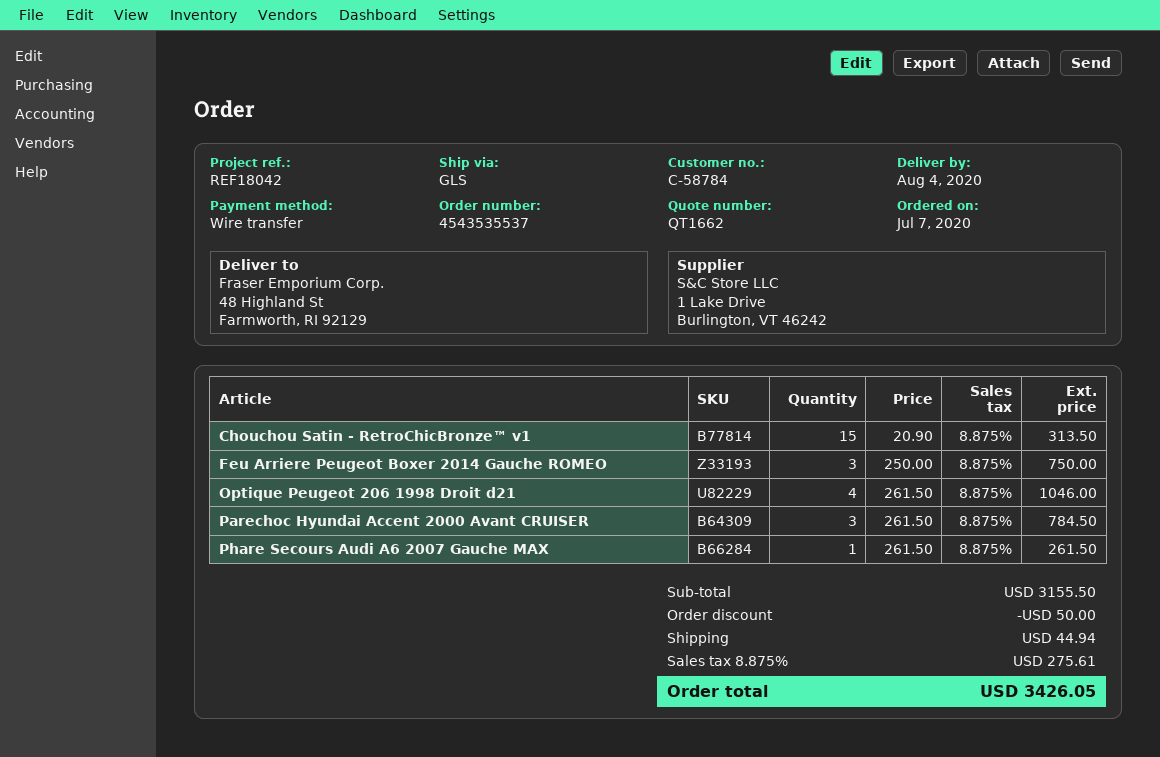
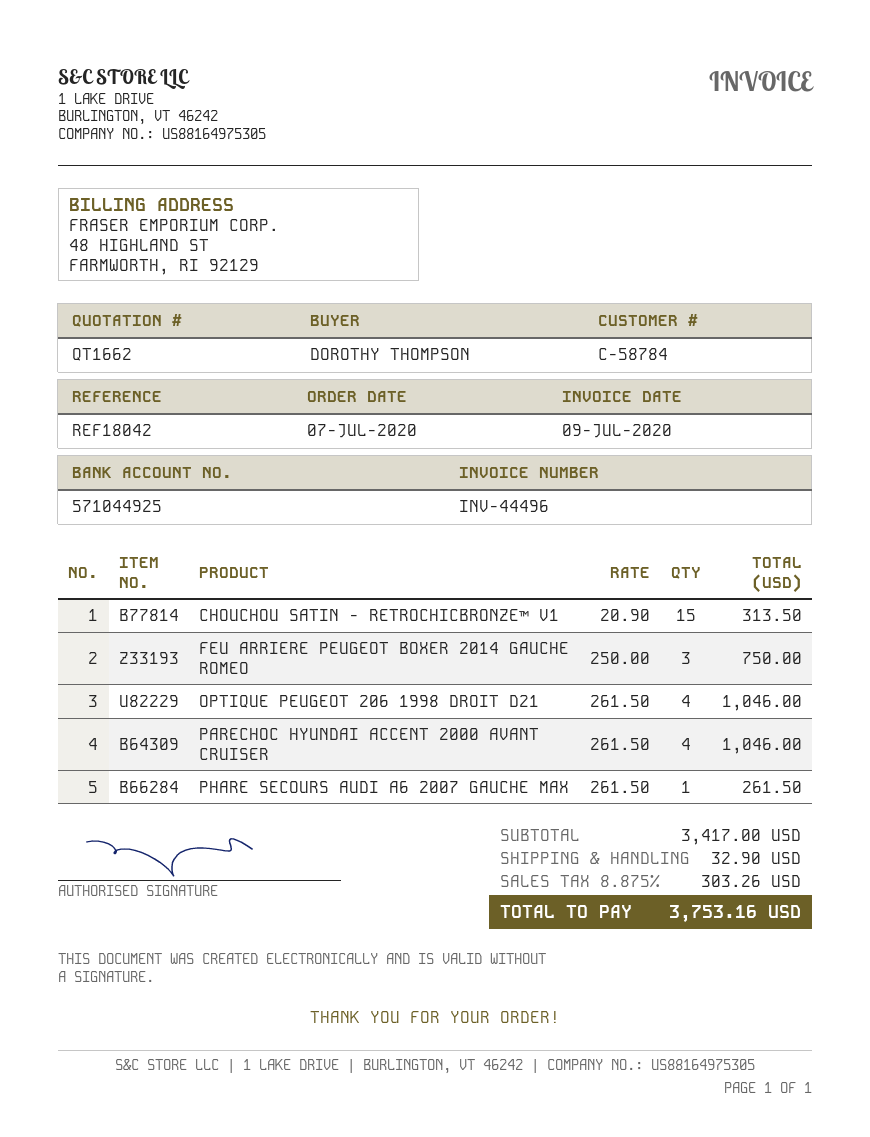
Parechoc Hyundai Accent 2000 Avant CRUISER: 3 x 261.50 = 784.50 -> 4 x 261.50 = 1046.00
subtotal: 3155.50 -> 3417.00
discount: 50.00 -> none
shipping: 44.94 -> 32.90
tax: 8.875% = 275.61 -> 8.875% = 303.26
total: 3426.05 -> 3753.16

